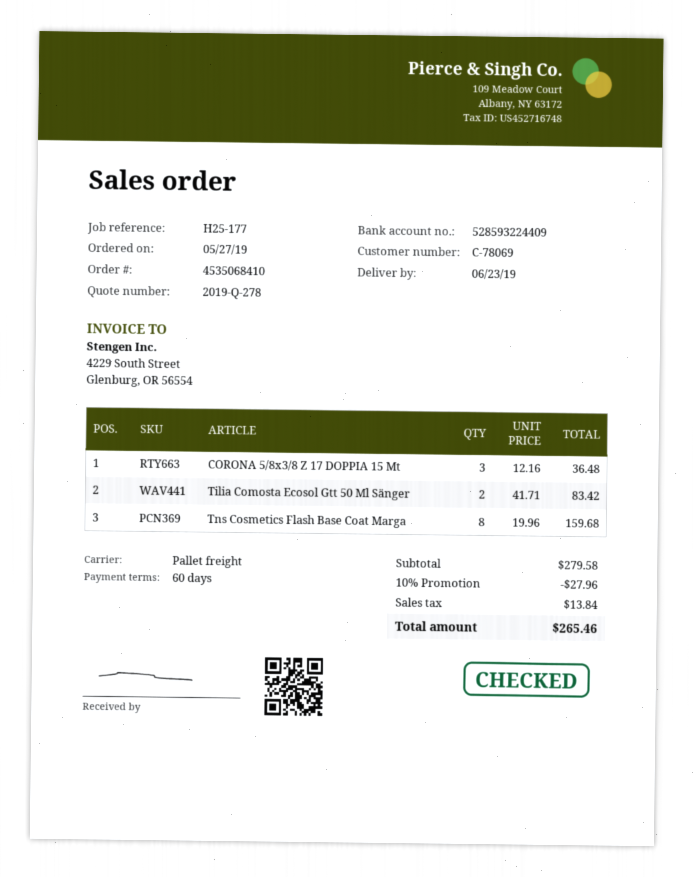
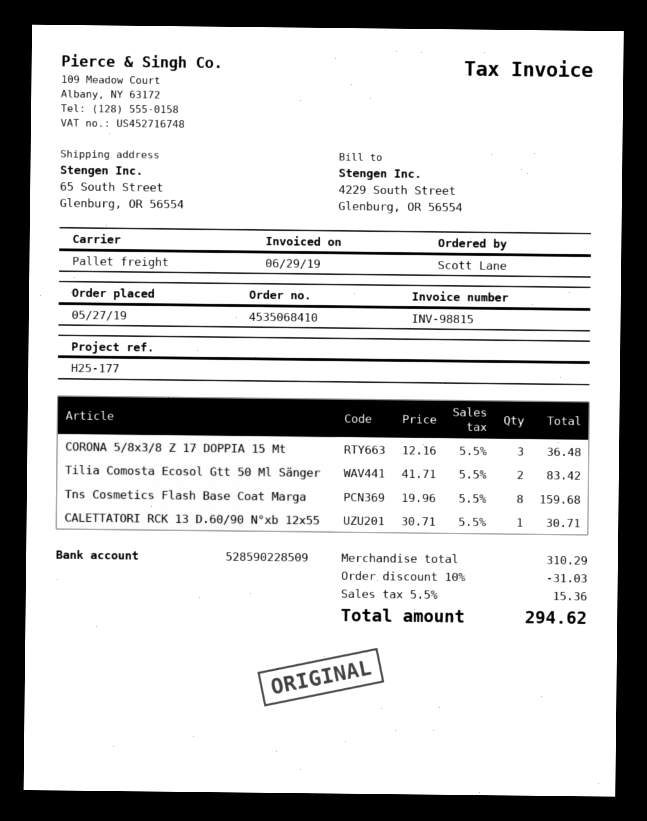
bank account: 528593224409 -> 528590228509
CALETTATORI RCK 13 D.60/90 N°xb 12x55: none -> 1 x 30.71 = 30.71
subtotal: 279.58 -> 310.29
discount: 10% = 27.96 -> 10% = 31.03
tax: 13.84 -> 15.36
total: 265.46 -> 294.62

